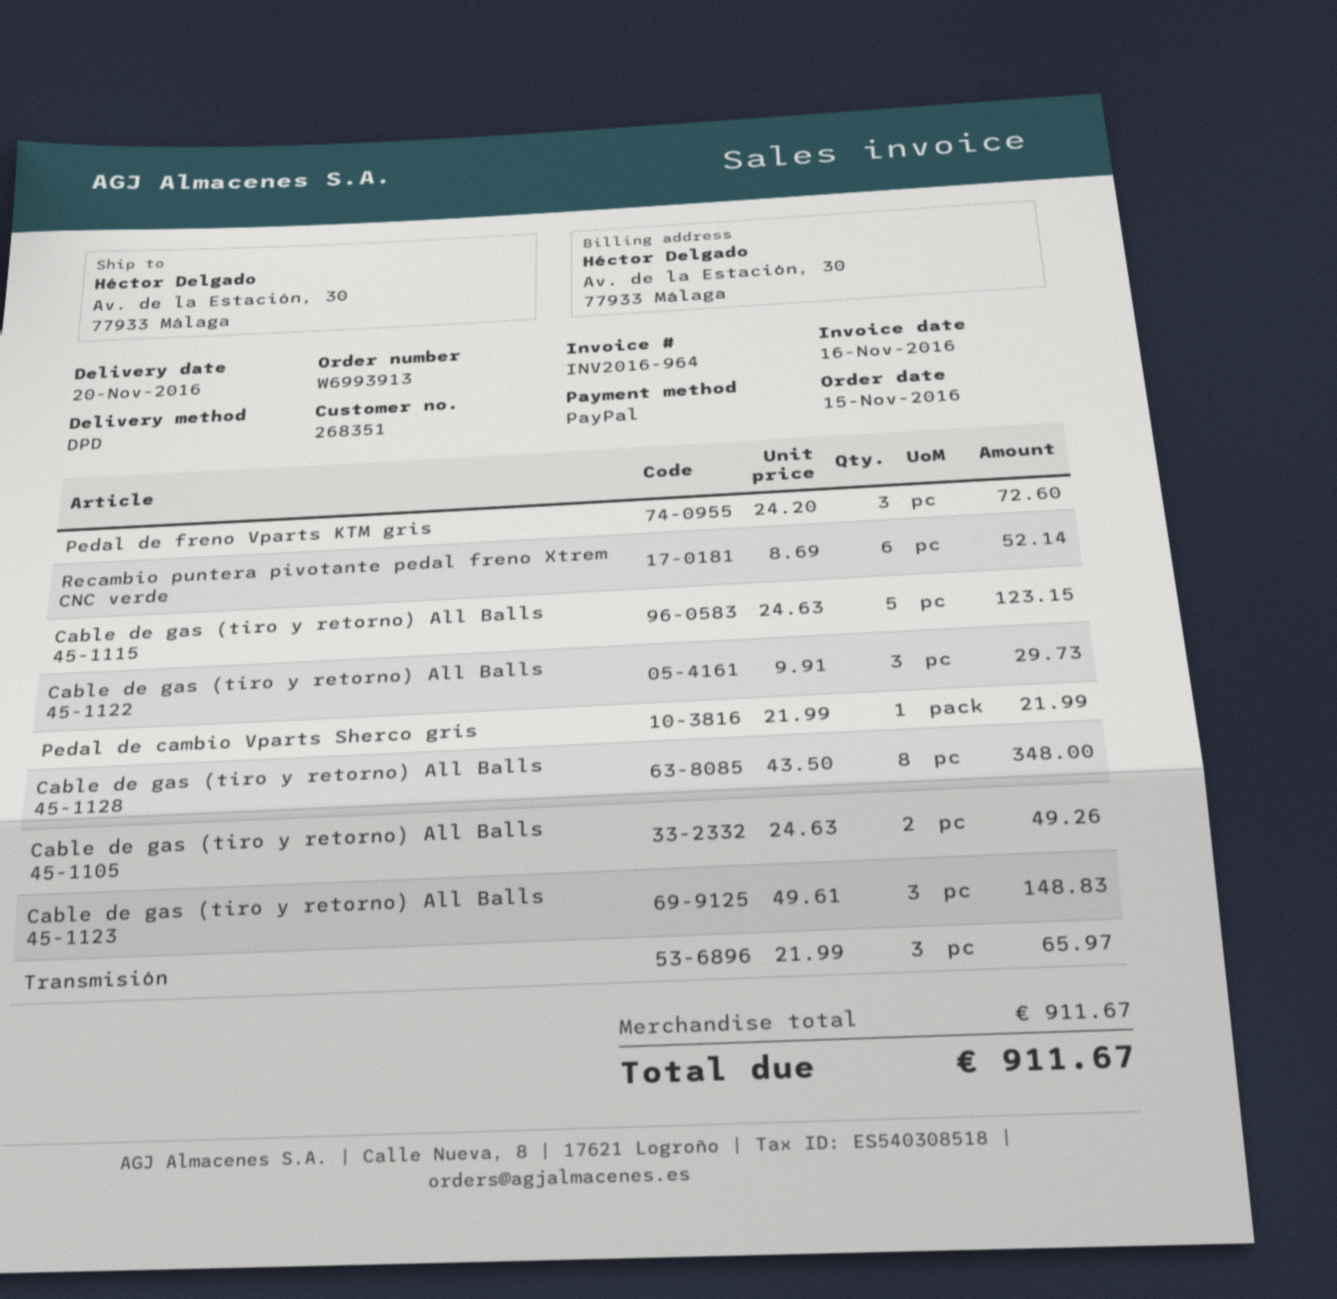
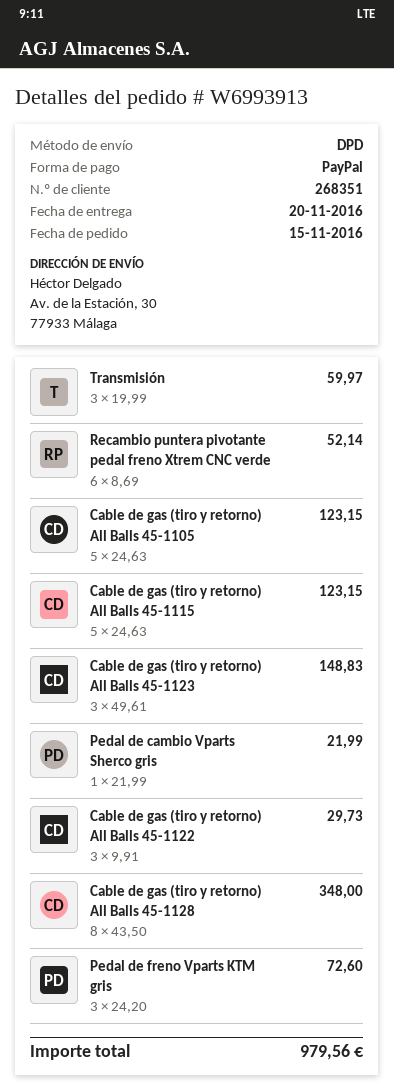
Cable de gas (tiro y retorno) All Balls 45-1105: 2 x 24.63 = 49.26 -> 5 x 24.63 = 123.15
Transmisión: 3 x 21.99 = 65.97 -> 3 x 19.99 = 59.97
total: 911.67 -> 979.56

